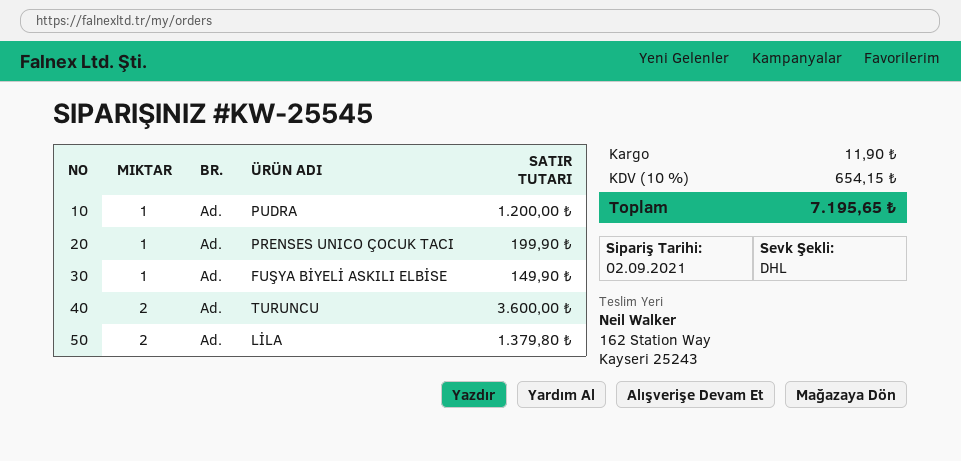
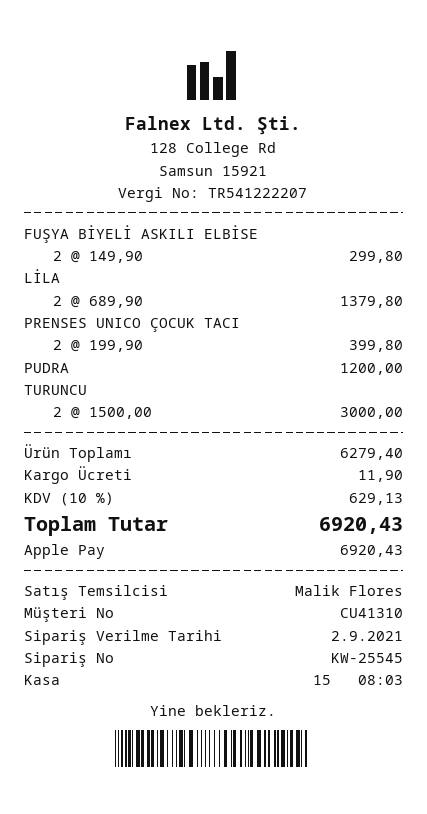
PRENSES UNICO ÇOCUK TACI: 1 for 199.90 -> 2 for 399.80
FUŞYA BİYELİ ASKILI ELBİSE: 1 for 149.90 -> 2 for 299.80
TURUNCU: 2 for 3600.00 -> 2 for 3000.00
tax: 10% = 654.15 -> 10% = 629.13
total: 7195.65 -> 6920.43

